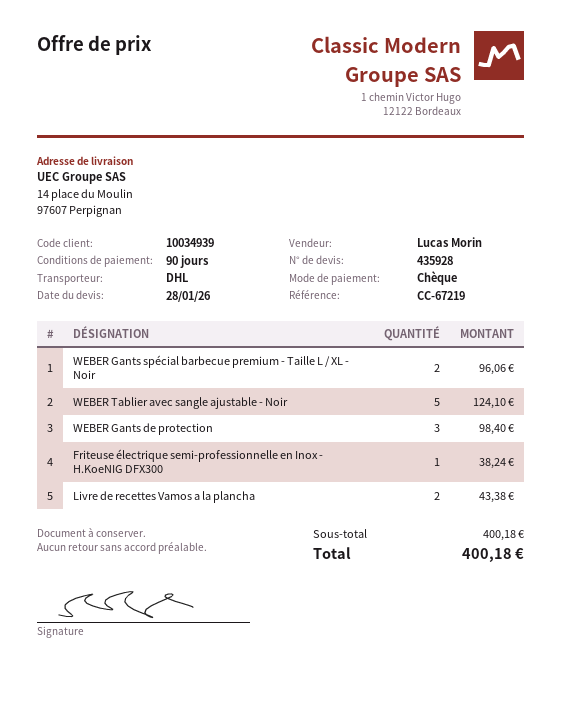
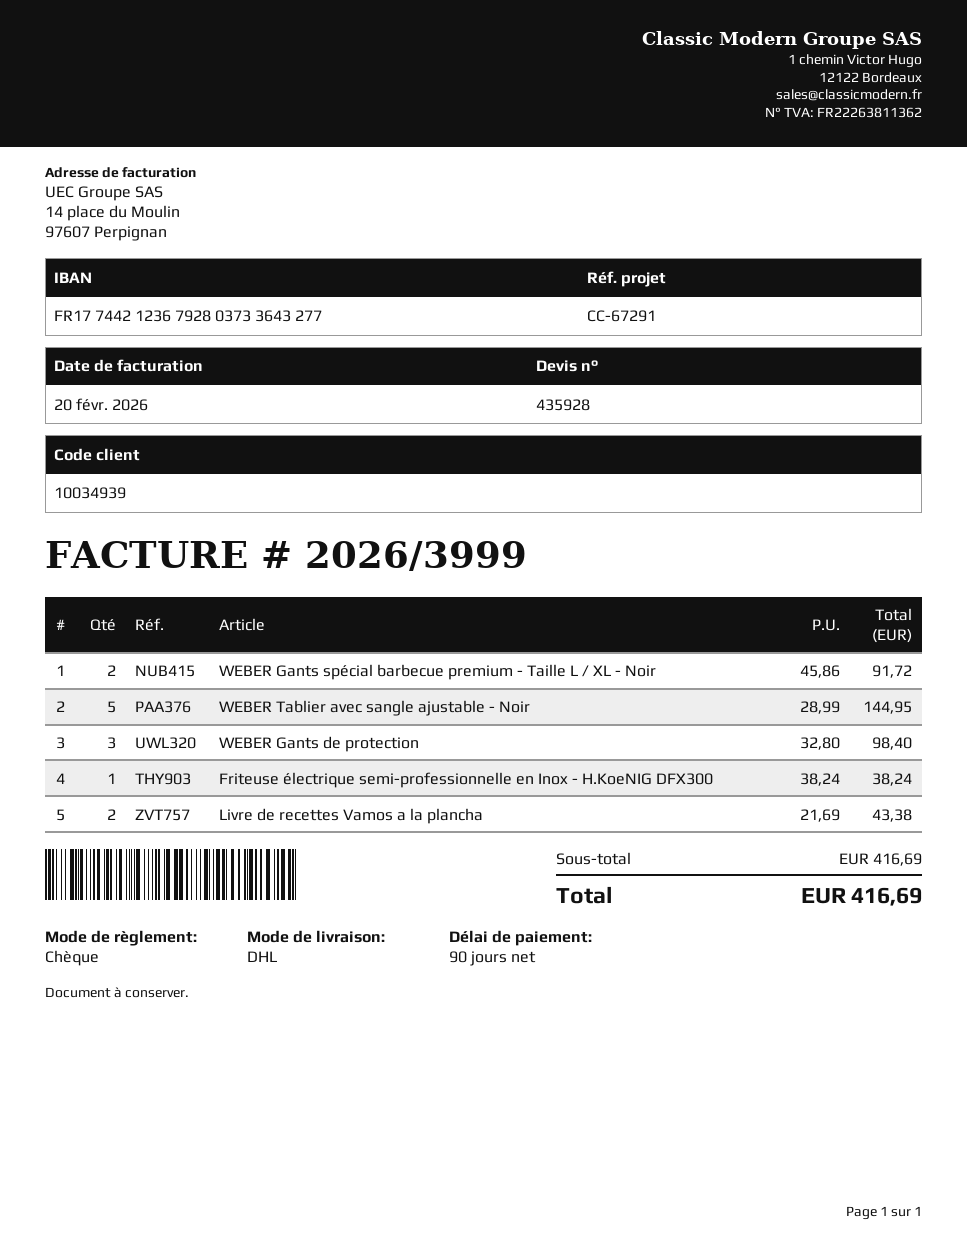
reference: CC-67219 -> CC-67291
WEBER Gants spécial barbecue premium - Taille L / XL - Noir: 2 for 96.06 -> 2 for 91.72
WEBER Tablier avec sangle ajustable - Noir: 5 for 124.10 -> 5 for 144.95
subtotal: 400.18 -> 416.69
total: 400.18 -> 416.69

